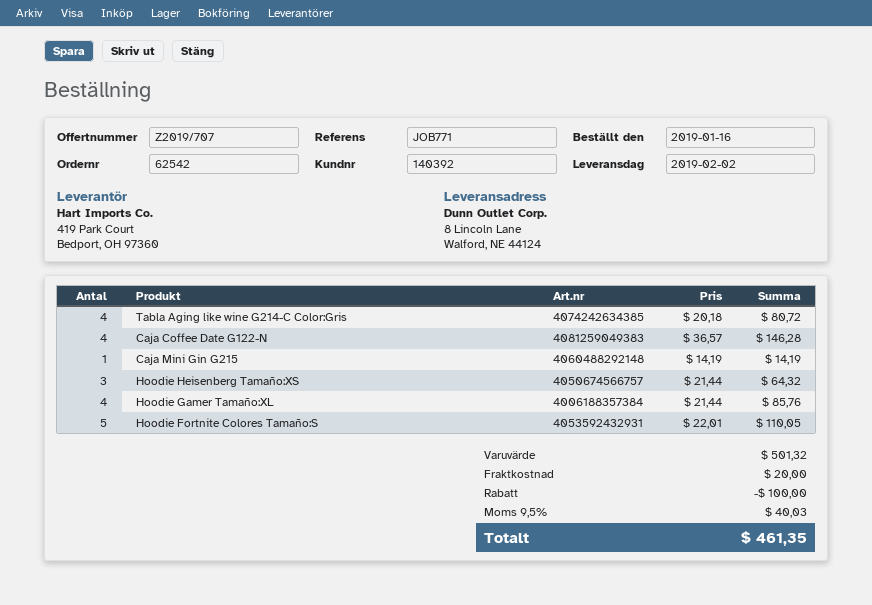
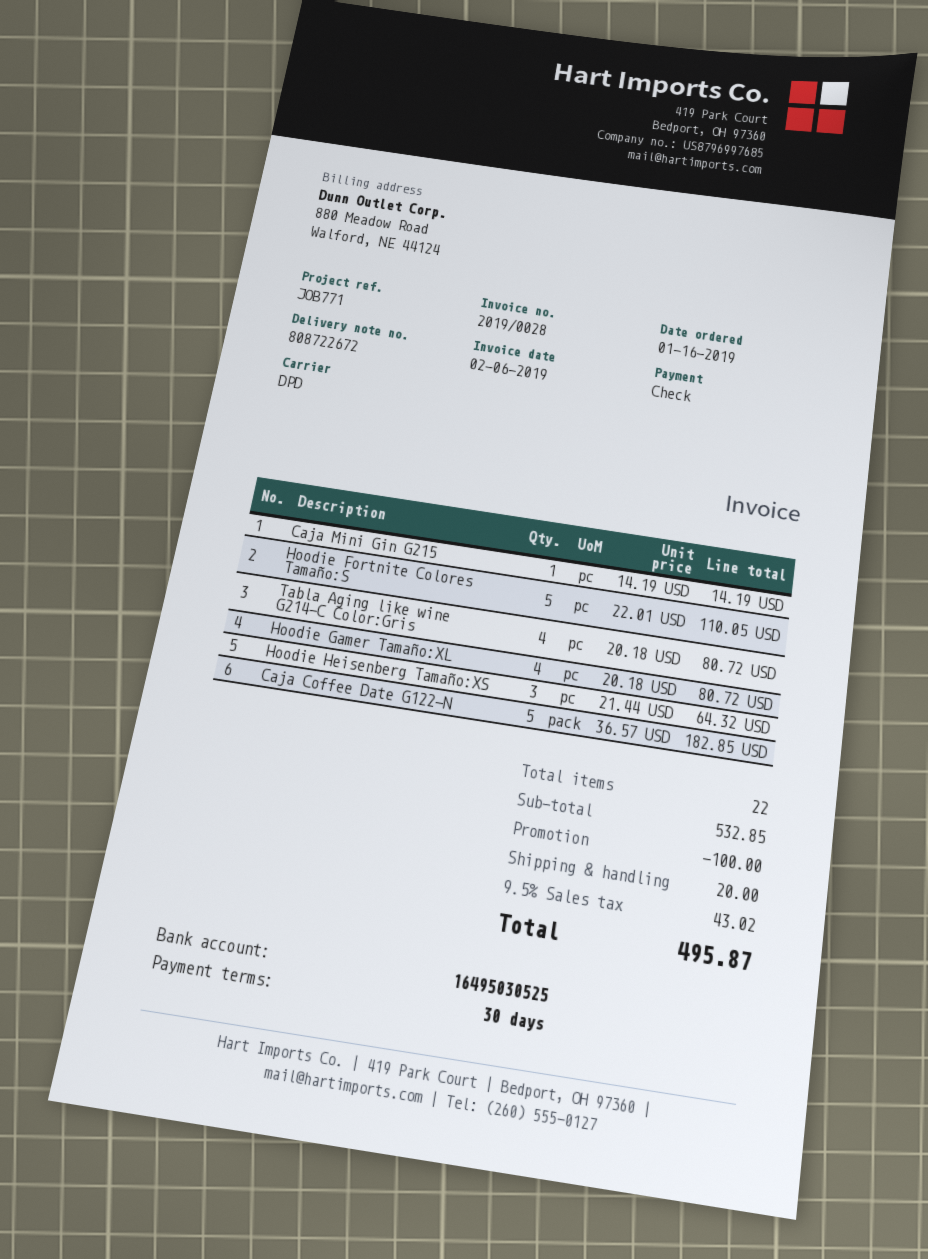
Caja Coffee Date G122-N: 4 x 36.57 = 146.28 -> 5 x 36.57 = 182.85
Hoodie Gamer Tamaño:XL: 4 x 21.44 = 85.76 -> 4 x 20.18 = 80.72
subtotal: 501.32 -> 532.85
tax: 9.5% = 40.03 -> 9.5% = 43.02
total: 461.35 -> 495.87

